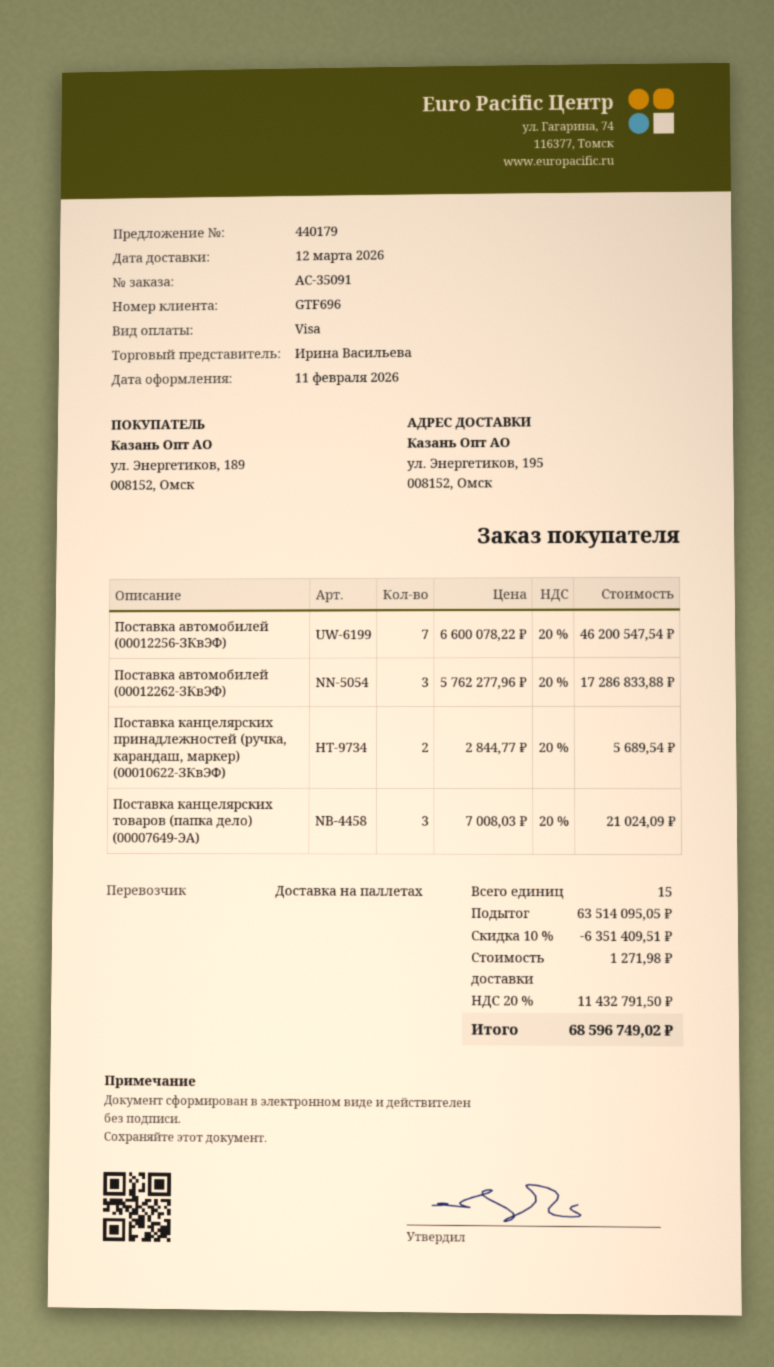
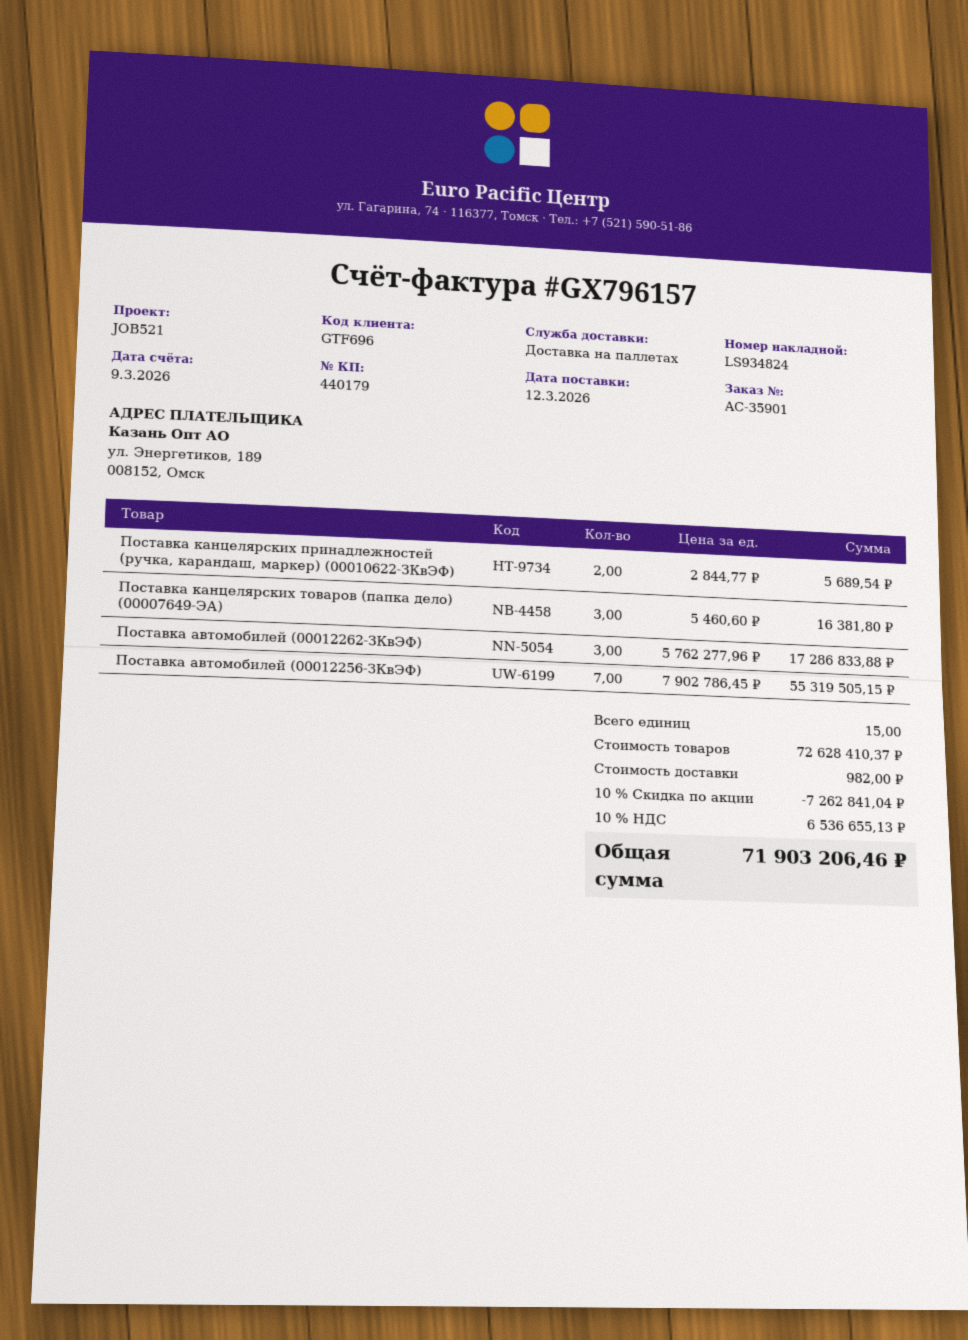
order number: AC-35091 -> AC-35901
Поставка автомобилей (00012256-ЗКвЭФ): 7 x 6600078.22 = 46200547.54 -> 7 x 7902786.45 = 55319505.15
Поставка канцелярских товаров (папка дело) (00007649-ЭА): 3 x 7008.03 = 21024.09 -> 3 x 5460.60 = 16381.80
subtotal: 63514095.05 -> 72628410.37
discount: 10% = 6351409.51 -> 10% = 7262841.04
shipping: 1271.98 -> 982.00
tax: 20% = 11432791.50 -> 10% = 6536655.13
total: 68596749.02 -> 71903206.46

